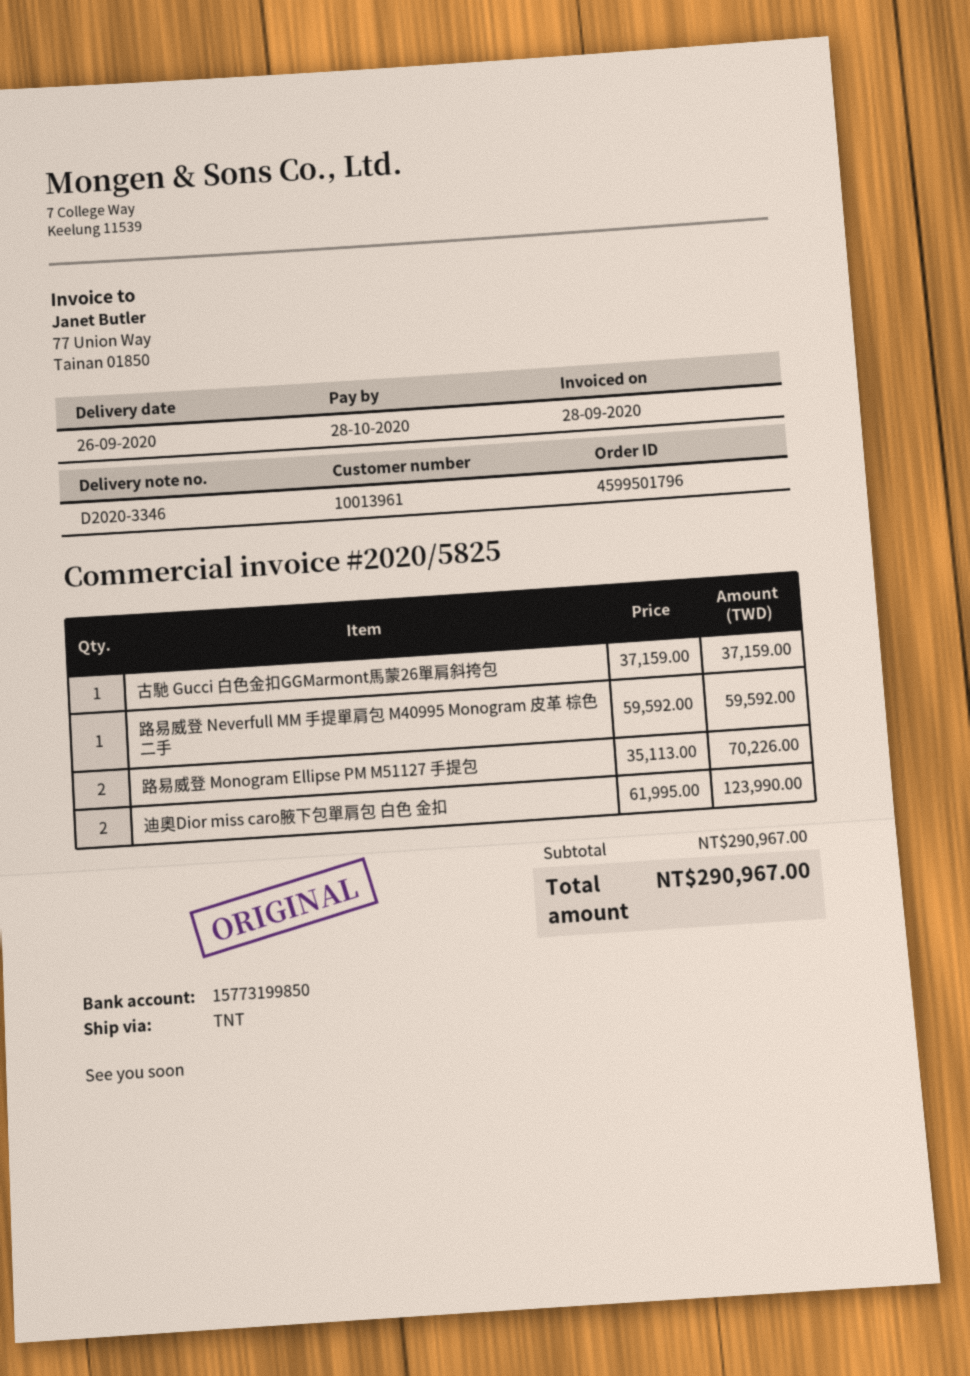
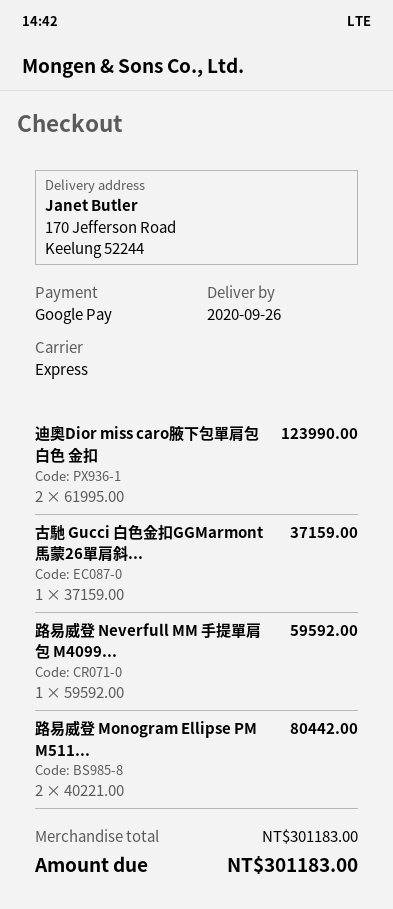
shipping method: TNT -> express
路易威登 Monogram Ellipse PM M51127 手提包: 2 x 35113.00 = 70226.00 -> 2 x 40221.00 = 80442.00
subtotal: 290967.00 -> 301183.00
total: 290967.00 -> 301183.00

